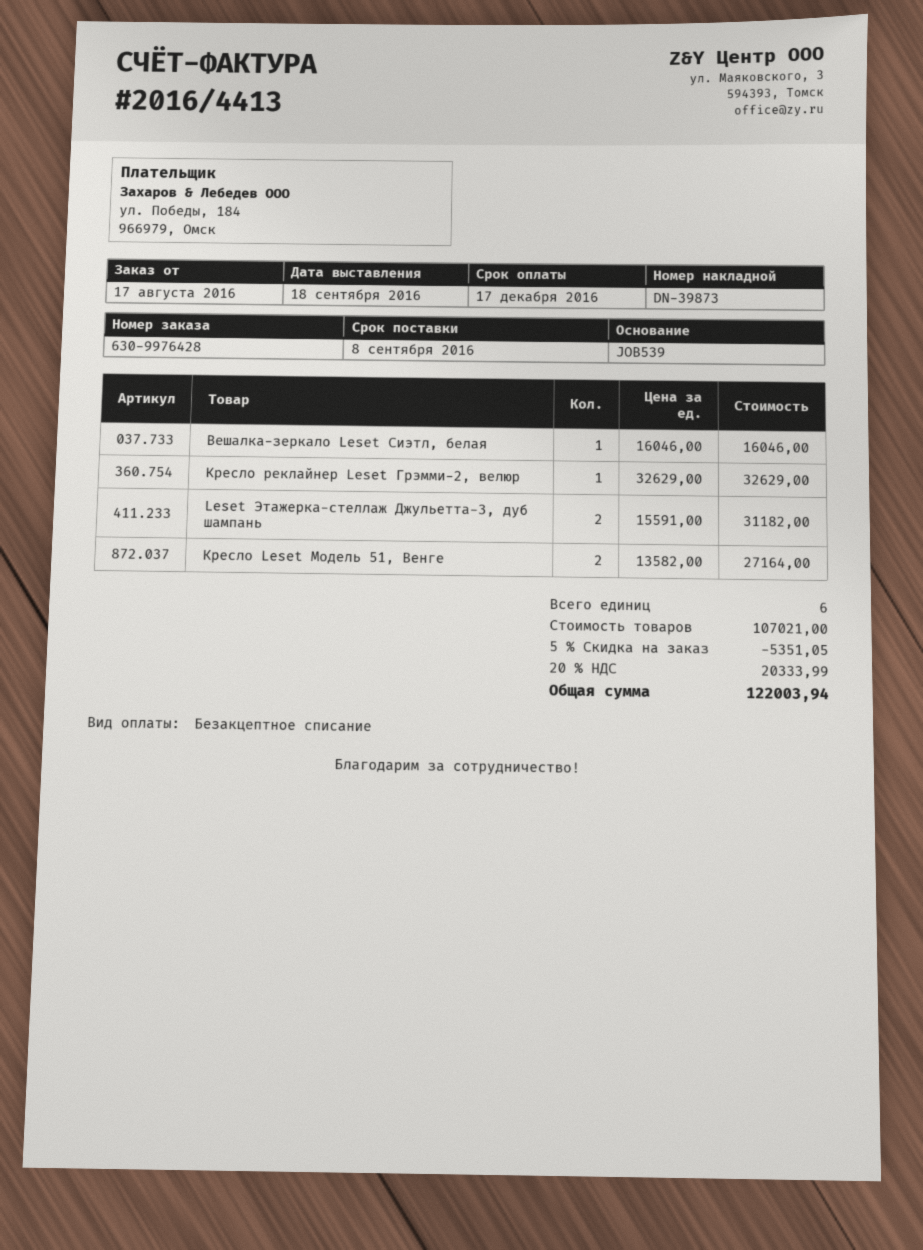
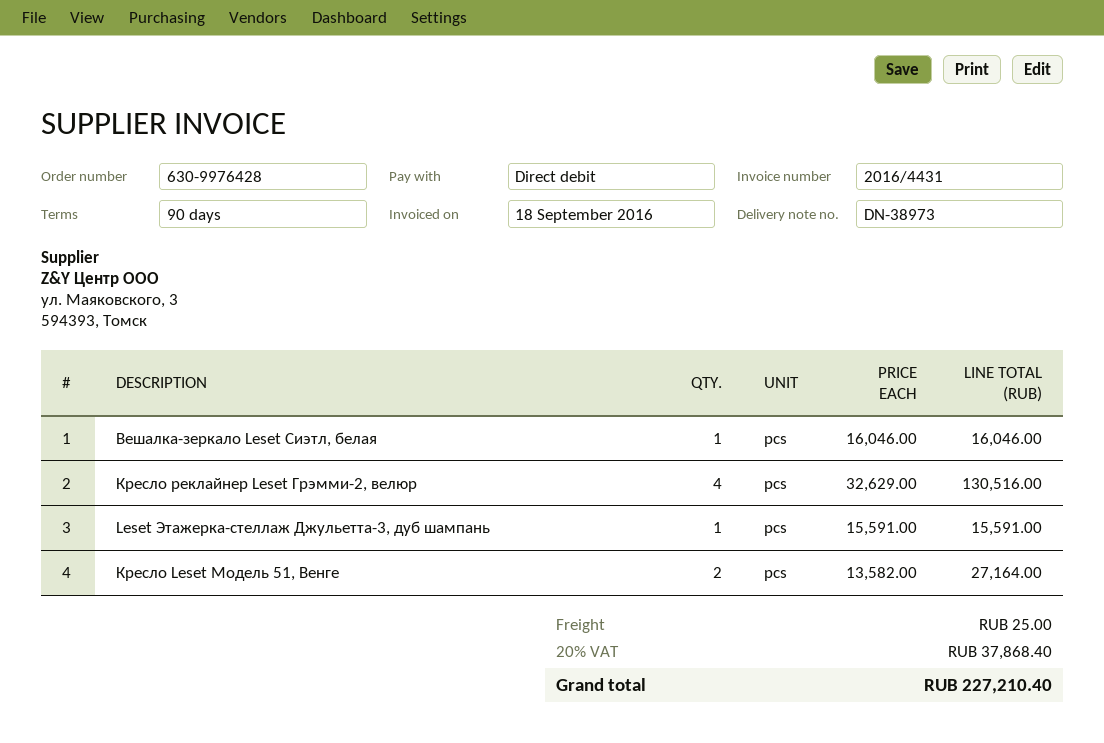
delivery note number: DN-39873 -> DN-38973
invoice number: 2016/4413 -> 2016/4431
Кресло реклайнер Leset Грэмми-2, велюр: 1 x 32629.00 = 32629.00 -> 4 x 32629.00 = 130516.00
Leset Этажерка-стеллаж Джульетта-3, дуб шампань: 2 x 15591.00 = 31182.00 -> 1 x 15591.00 = 15591.00
discount: 5% = 5351.05 -> none
shipping: none -> 25.00
tax: 20% = 20333.99 -> 20% = 37868.40
total: 122003.94 -> 227210.40

